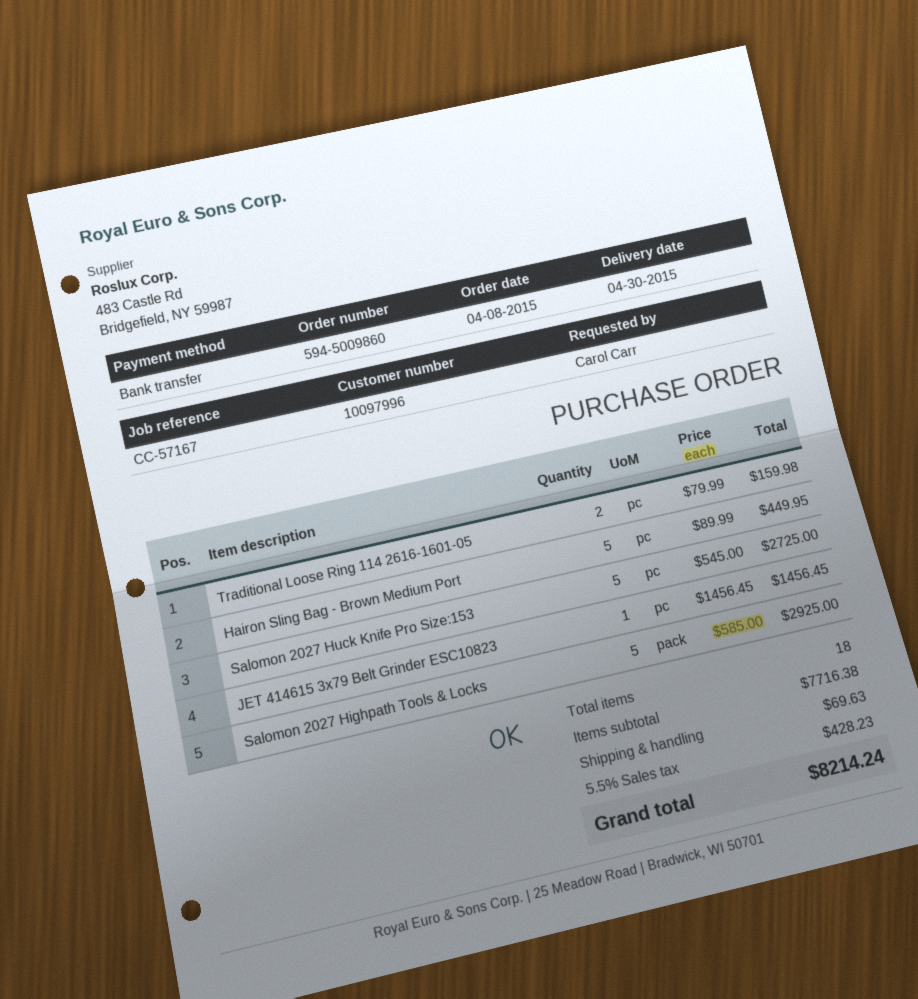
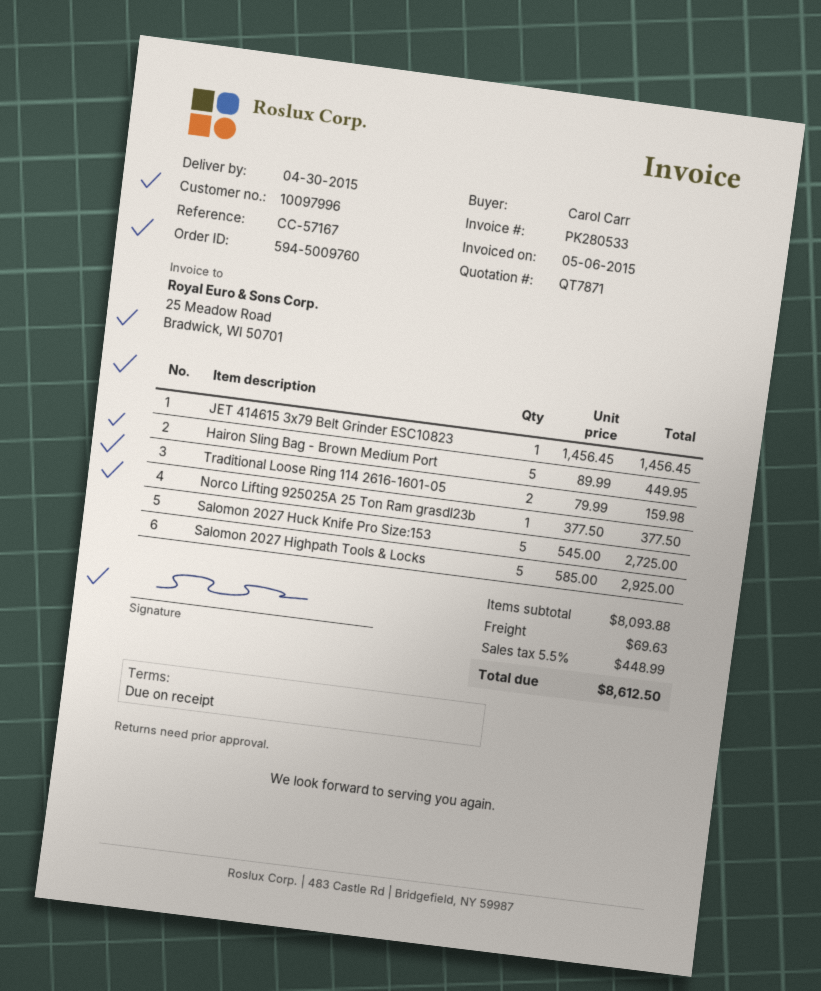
order number: 594-5009860 -> 594-5009760
Norco Lifting 925025A 25 Ton Ram grasdl23b: none -> 1 x 377.50 = 377.50
subtotal: 7716.38 -> 8093.88
tax: 5.5% = 428.23 -> 5.5% = 448.99
total: 8214.24 -> 8612.50

